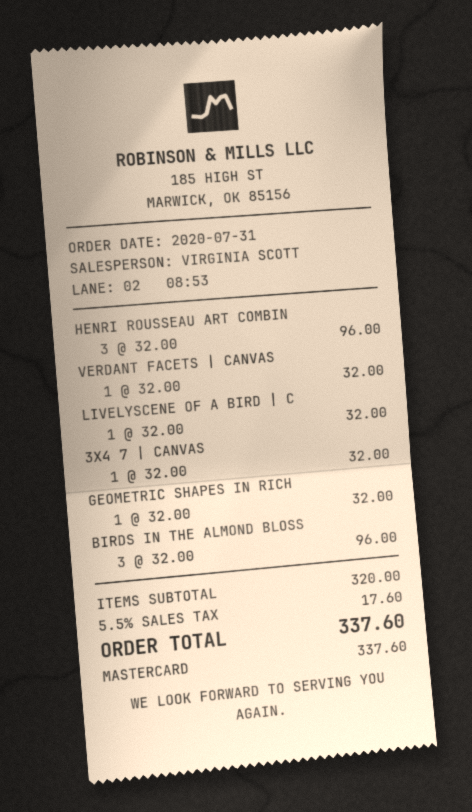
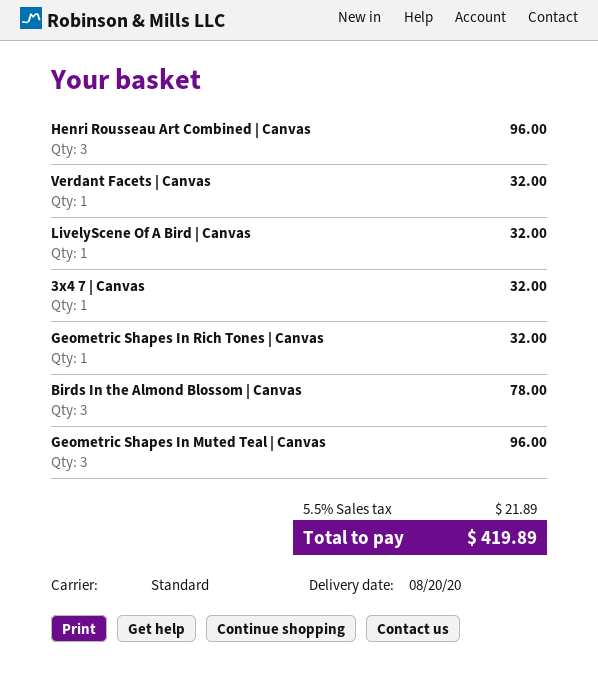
BIRDS IN THE ALMOND BLOSS: 3 for 96.00 -> 3 for 78.00
Geometric Shapes In Muted Teal | Canvas: none -> 3 for 96.00
tax: 5.5% = 17.60 -> 5.5% = 21.89
total: 337.60 -> 419.89

